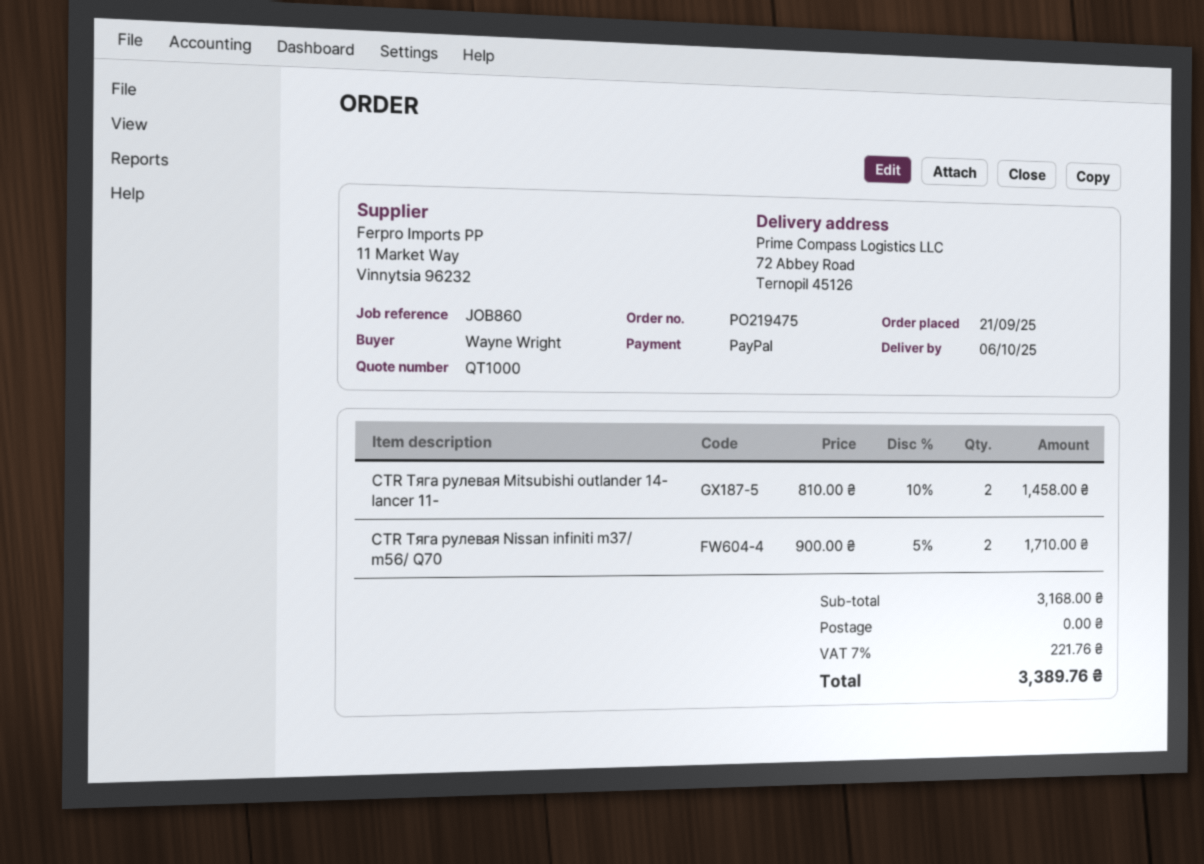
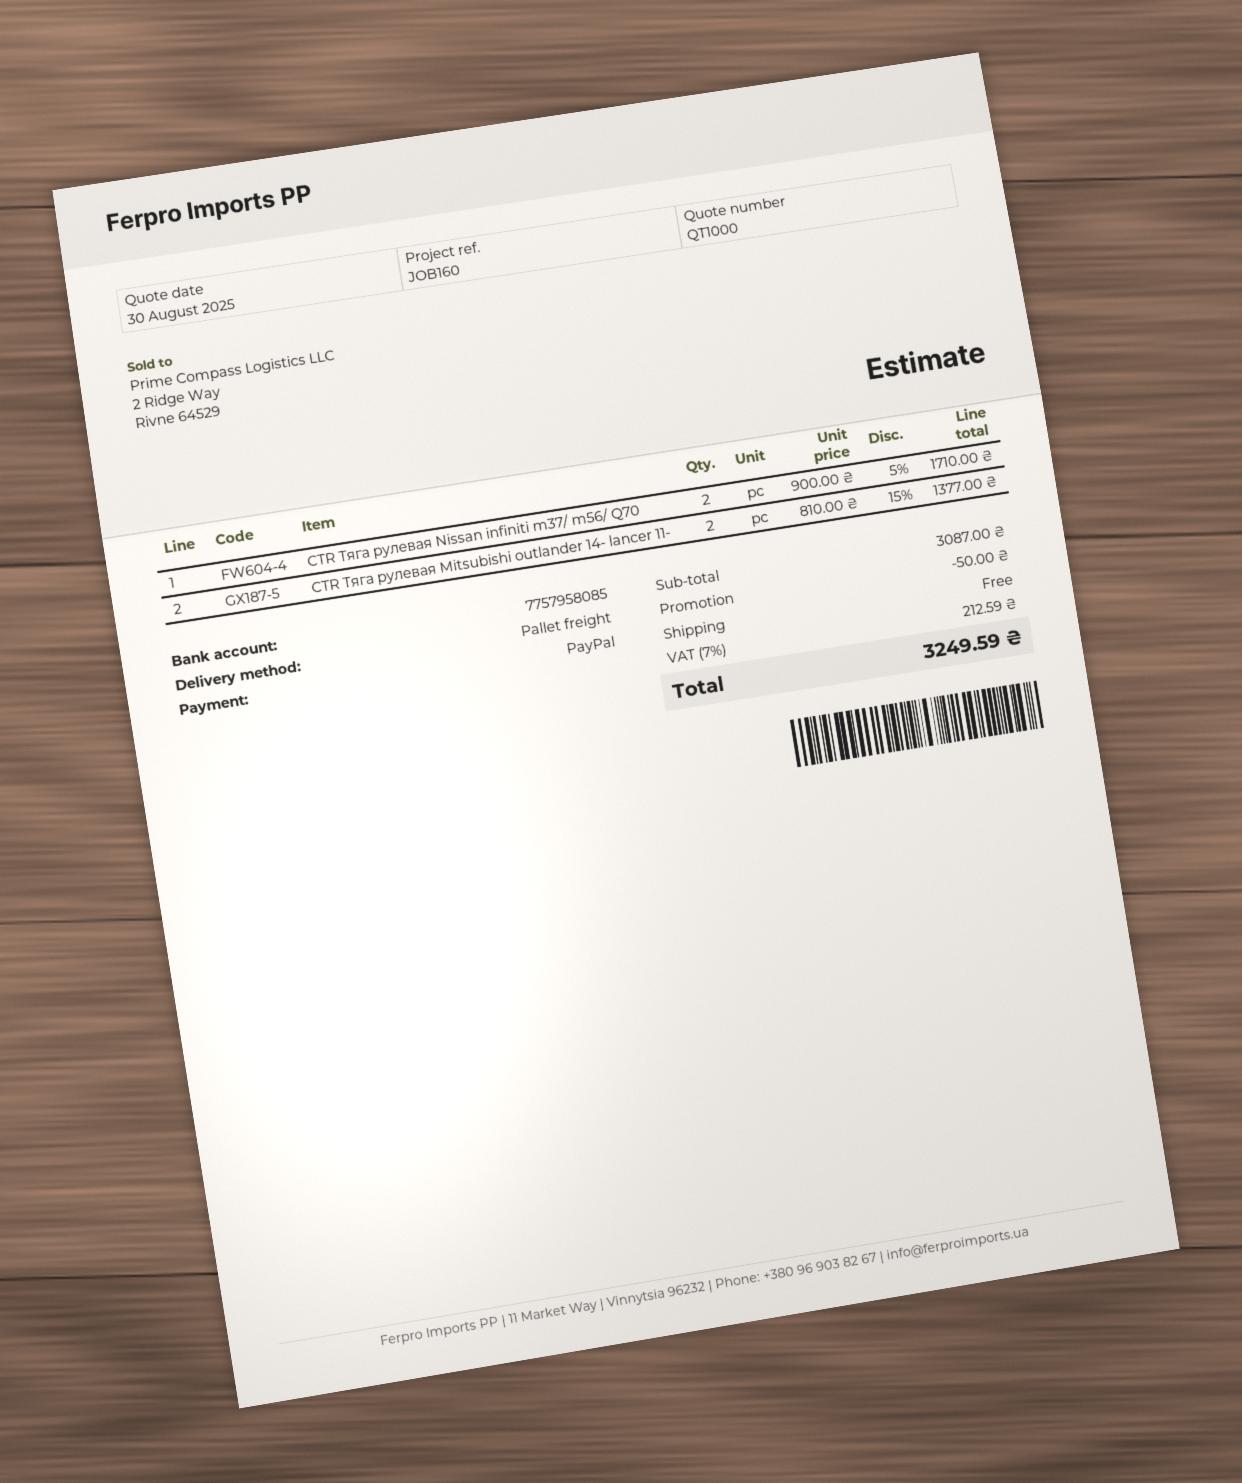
reference: JOB860 -> JOB160
CTR Тяга рулевая Mitsubishi outlander 14- lancer 11-: 2 x 810.00 - 10% = 1458.00 -> 2 x 810.00 - 15% = 1377.00
subtotal: 3168.00 -> 3087.00
discount: none -> 50.00
tax: 7% = 221.76 -> 7% = 212.59
total: 3389.76 -> 3249.59

